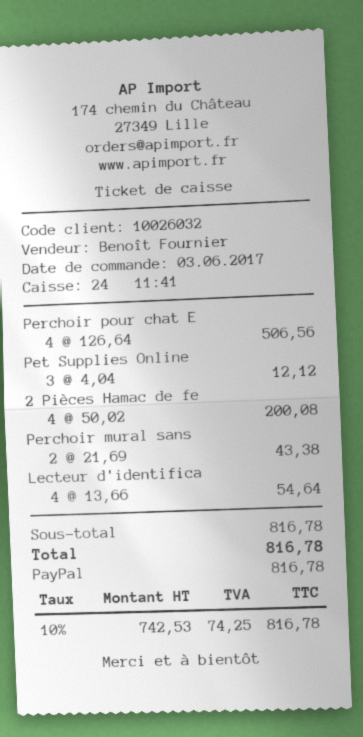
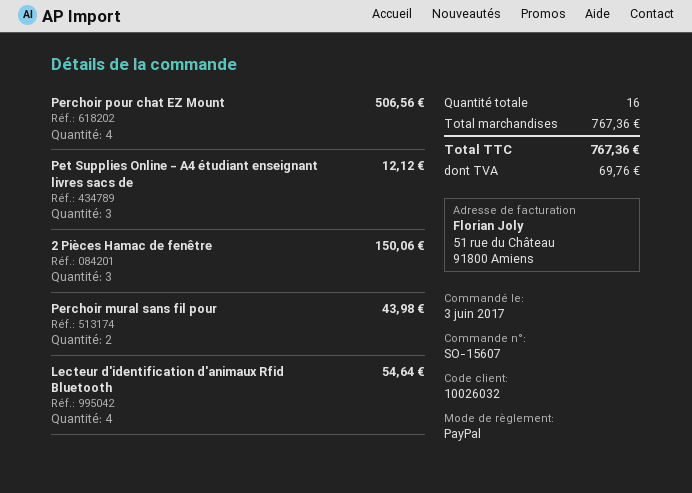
2 Pièces Hamac de fe: 4 for 200.08 -> 3 for 150.06
Perchoir mural sans: 2 for 43.38 -> 2 for 43.98
subtotal: 816.78 -> 767.36
tax: 74.25 -> 69.76
total: 816.78 -> 767.36

